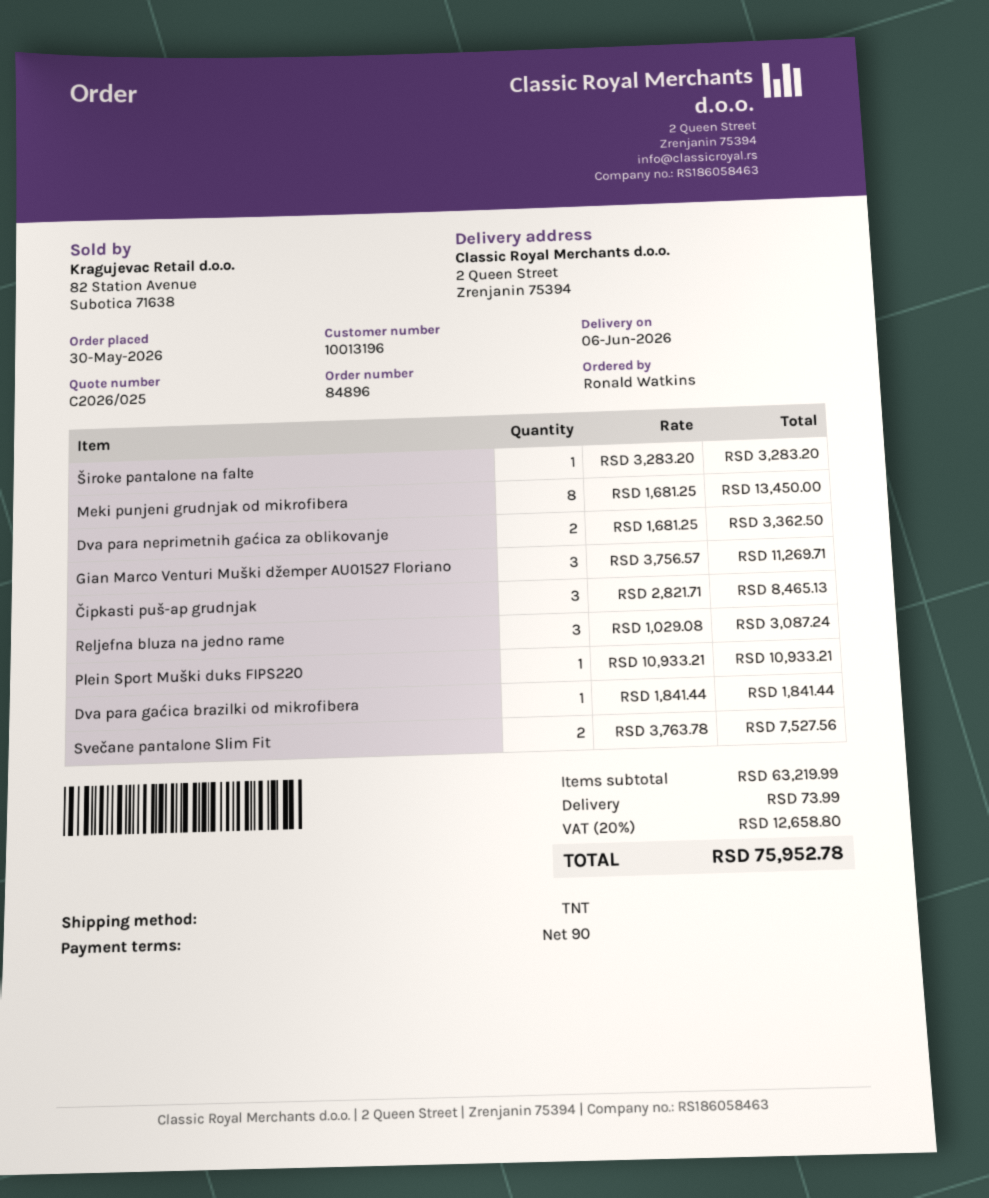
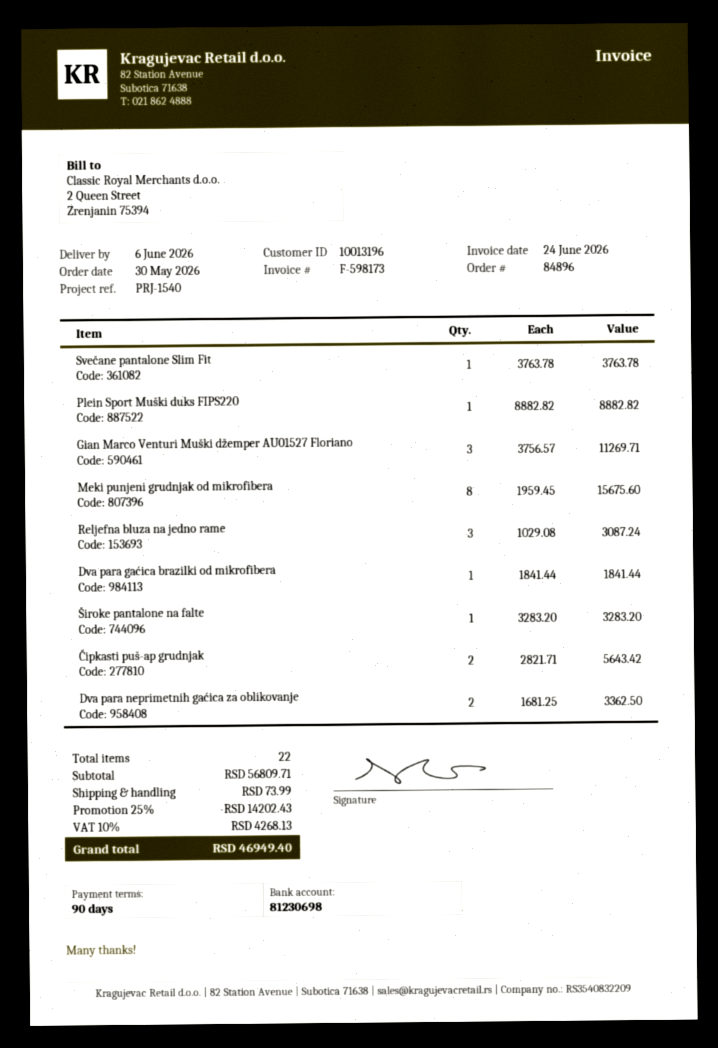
Meki punjeni grudnjak od mikrofibera: 8 x 1681.25 = 13450.00 -> 8 x 1959.45 = 15675.60
Čipkasti puš-ap grudnjak: 3 x 2821.71 = 8465.13 -> 2 x 2821.71 = 5643.42
Plein Sport Muški duks FIPS220: 1 x 10933.21 = 10933.21 -> 1 x 8882.82 = 8882.82
Svečane pantalone Slim Fit: 2 x 3763.78 = 7527.56 -> 1 x 3763.78 = 3763.78
subtotal: 63219.99 -> 56809.71
discount: none -> 25% = 14202.43
tax: 20% = 12658.80 -> 10% = 4268.13
total: 75952.78 -> 46949.40

